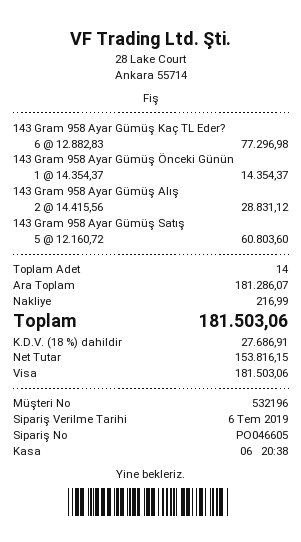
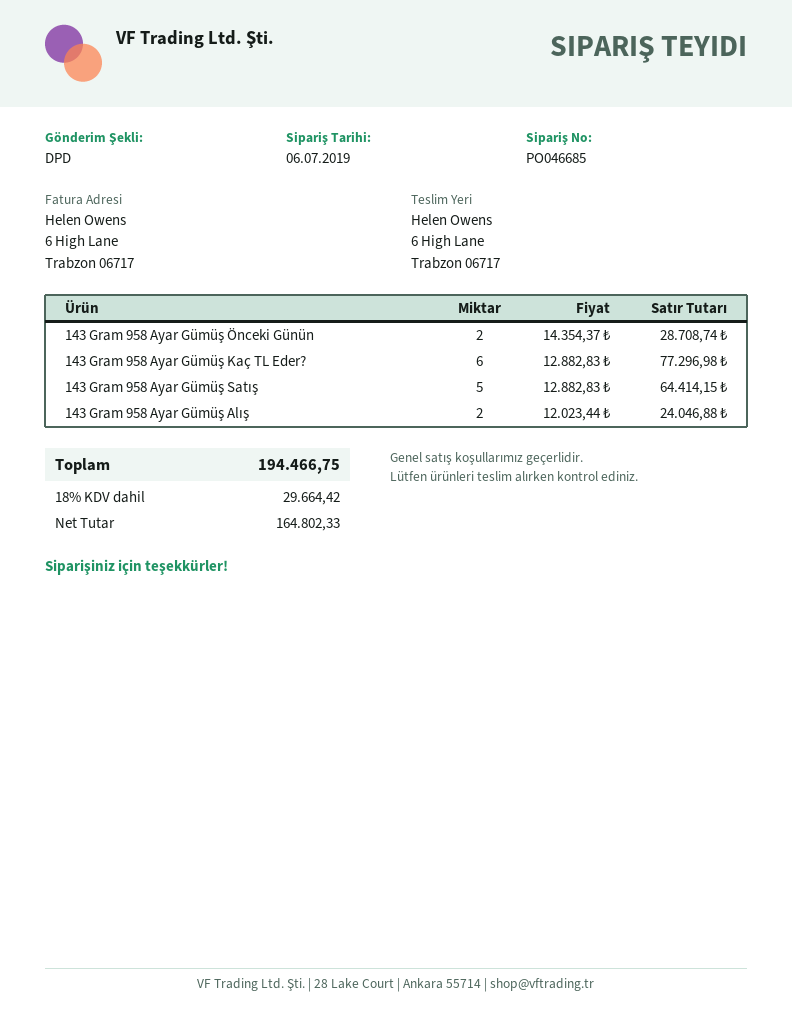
order number: PO046605 -> PO046685
143 Gram 958 Ayar Gümüş Önceki Günün: 1 x 14354.37 = 14354.37 -> 2 x 14354.37 = 28708.74
143 Gram 958 Ayar Gümüş Alış: 2 x 14415.56 = 28831.12 -> 2 x 12023.44 = 24046.88
143 Gram 958 Ayar Gümüş Satış: 5 x 12160.72 = 60803.60 -> 5 x 12882.83 = 64414.15
shipping: 216.99 -> none
net: 153816.15 -> 164802.33
tax: 18% = 27686.91 -> 18% = 29664.42
total: 181503.06 -> 194466.75

